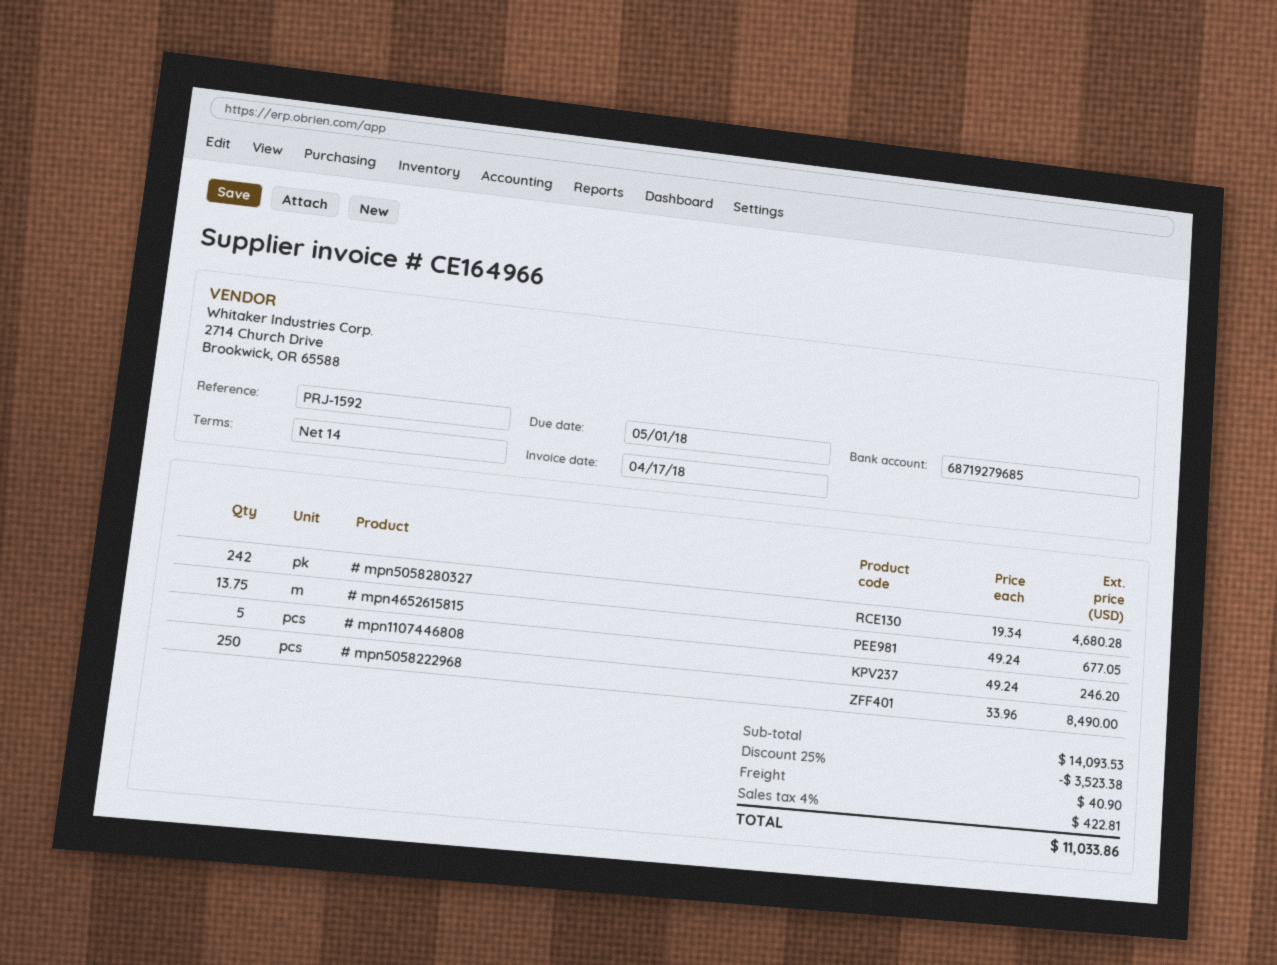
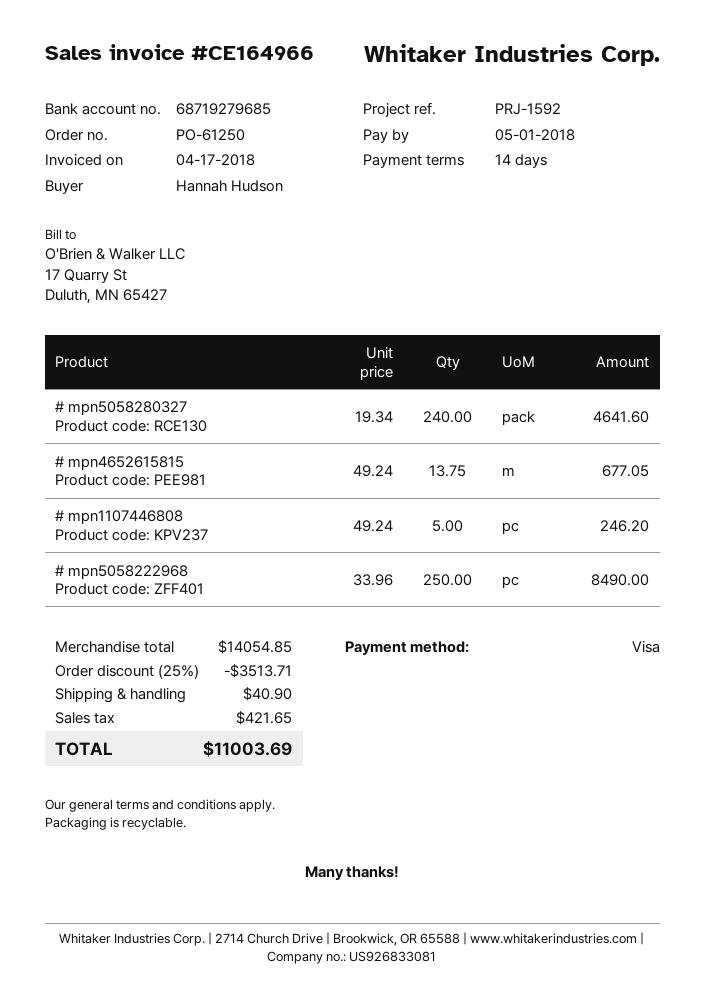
# mpn5058280327: 242 x 19.34 = 4680.28 -> 240 x 19.34 = 4641.60
subtotal: 14093.53 -> 14054.85
discount: 25% = 3523.38 -> 25% = 3513.71
tax: 422.81 -> 421.65
total: 11033.86 -> 11003.69

